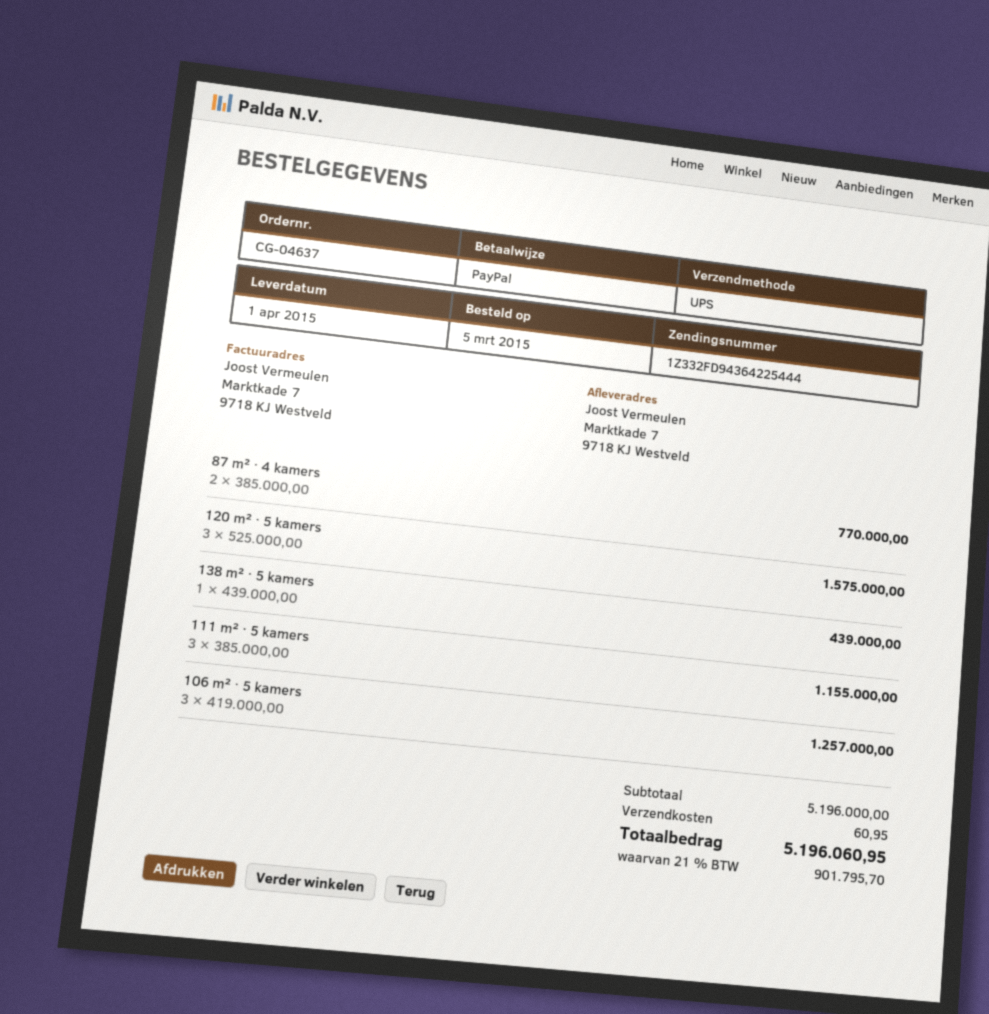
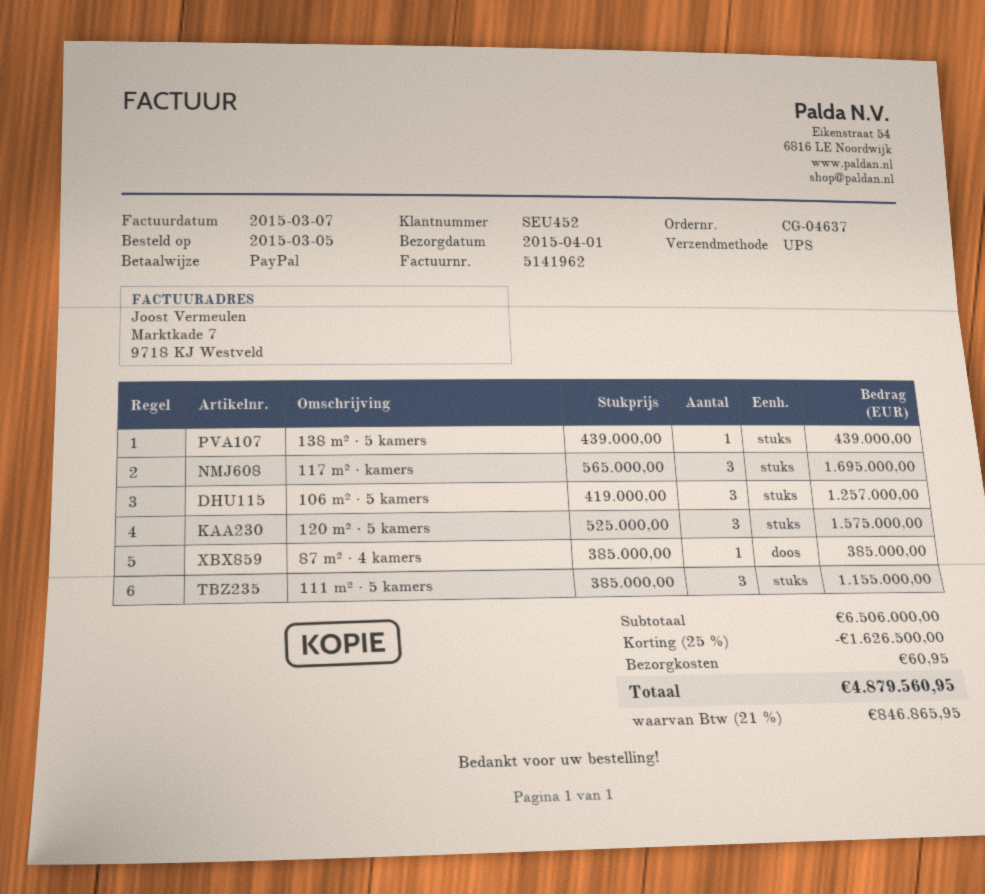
87 m² · 4 kamers: 2 x 385000.00 = 770000.00 -> 1 x 385000.00 = 385000.00
117 m² · kamers: none -> 3 x 565000.00 = 1695000.00
subtotal: 5196000.00 -> 6506000.00
discount: none -> 25% = 1626500.00
tax: 21% = 901795.70 -> 21% = 846865.95
total: 5196060.95 -> 4879560.95

